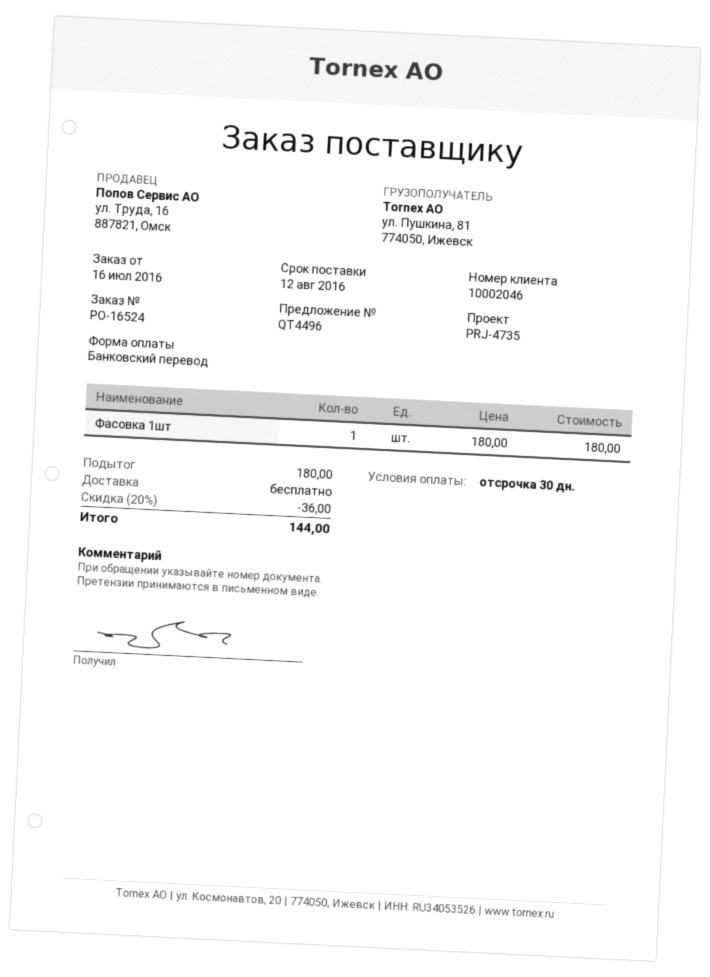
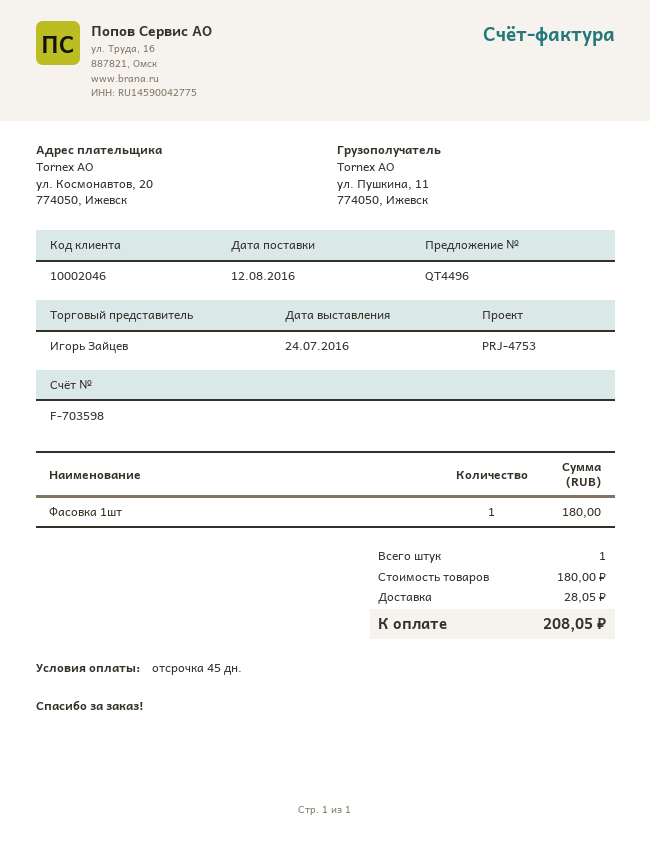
payment terms: 30 days -> 45 days
reference: PRJ-4735 -> PRJ-4753
ship to: ул. Пушкина, 81, 774050, Ижевск -> ул. Пушкина, 11, 774050, Ижевск
discount: 20% = 36.00 -> none
shipping: 0.00 -> 28.05
total: 144.00 -> 208.05

